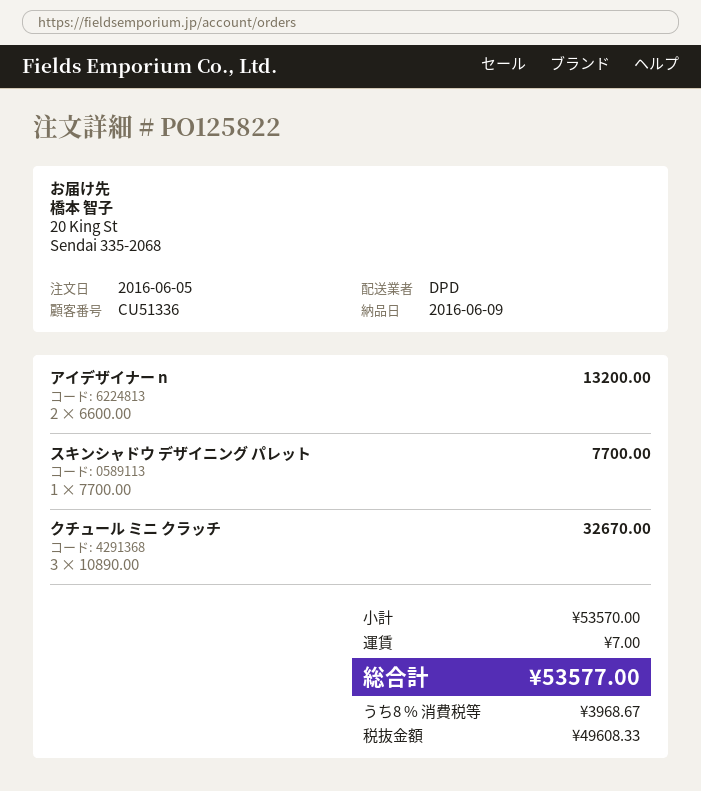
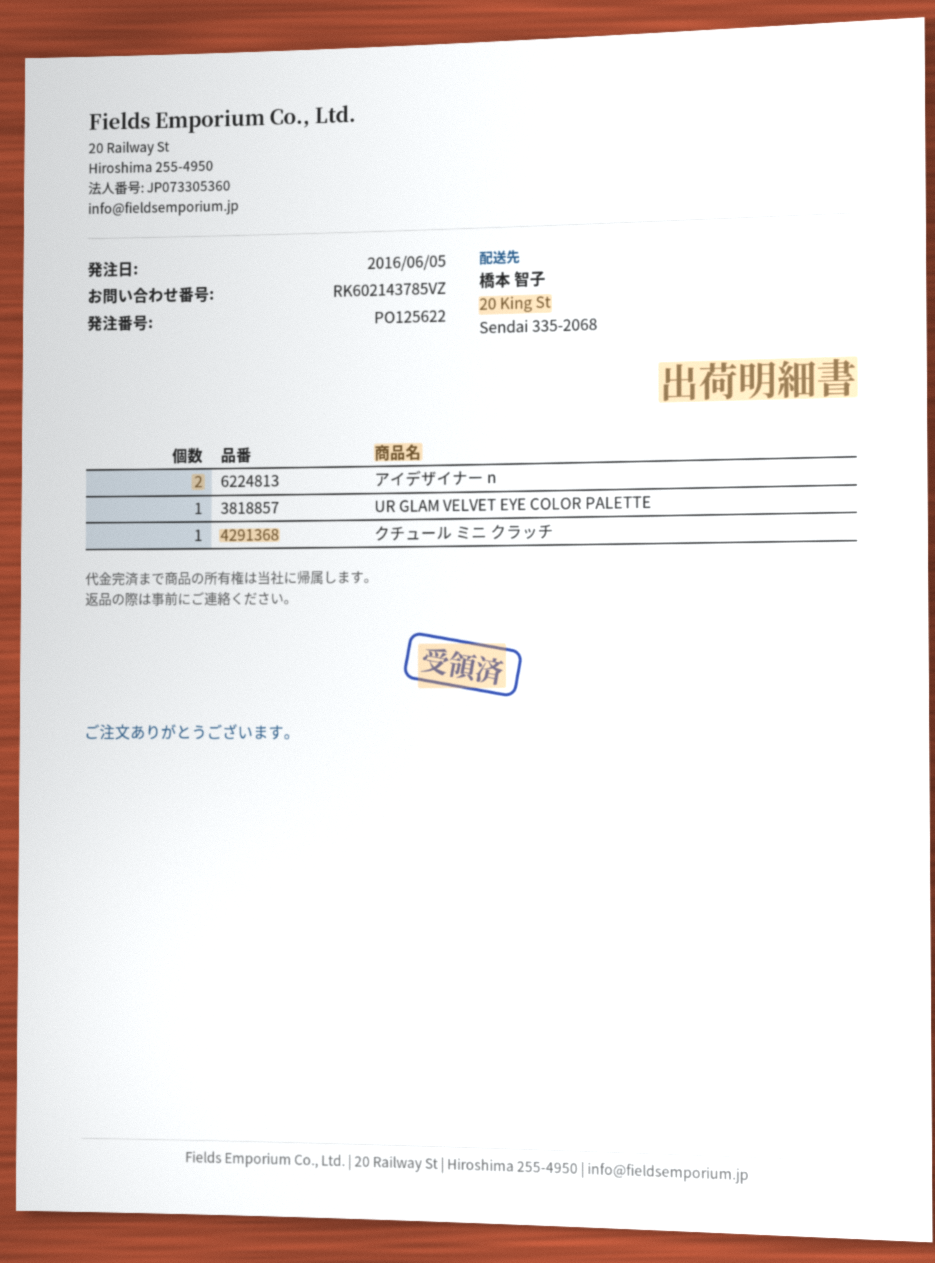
order number: PO125822 -> PO125622
スキンシャドウ デザイニング パレット: 1 -> none
クチュール ミニ クラッチ: 3 -> 1
UR GLAM VELVET EYE COLOR PALETTE: none -> 1

